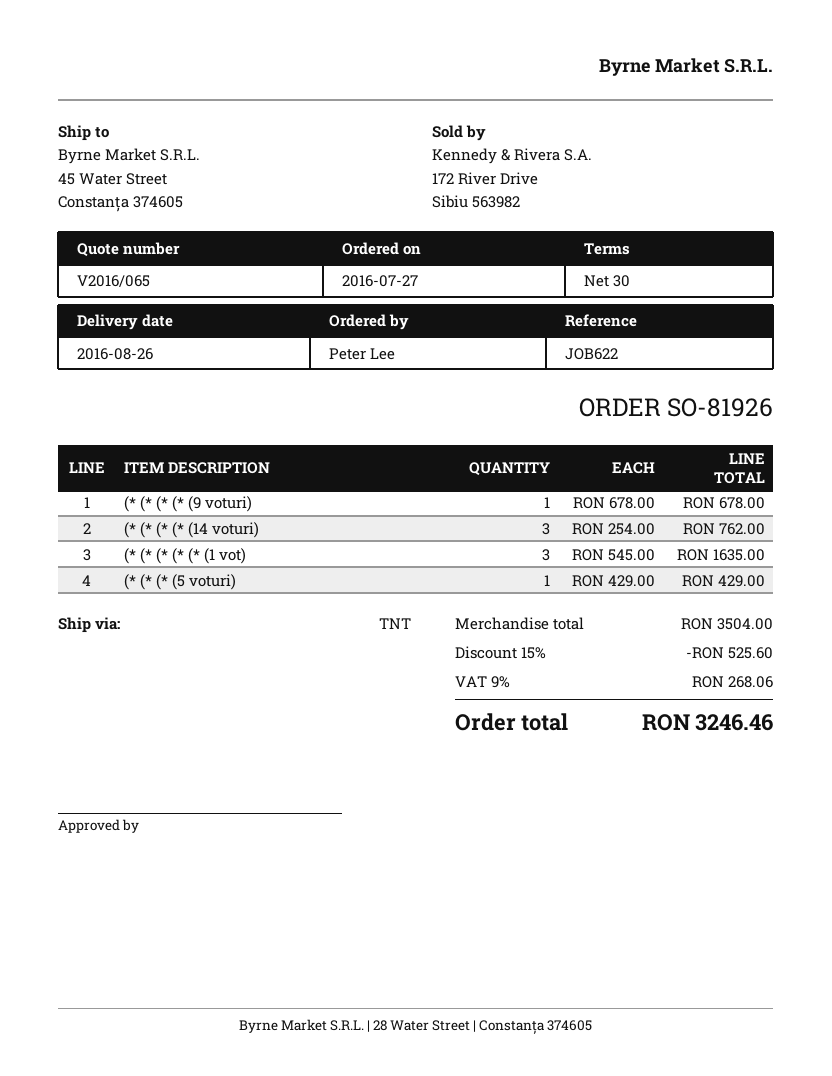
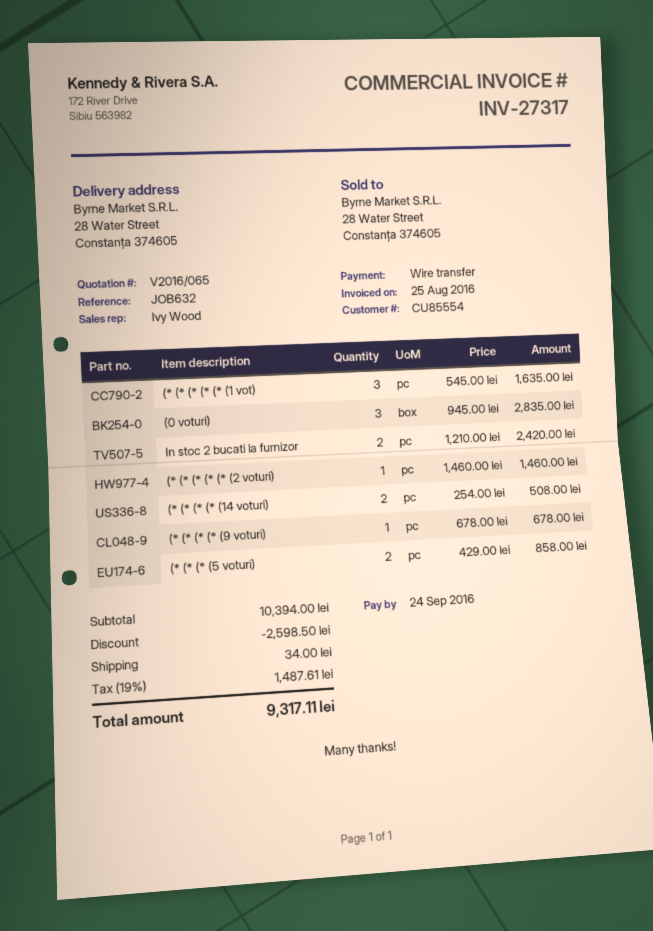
reference: JOB622 -> JOB632
ship to: 45 Water Street, Constanța 374605 -> 28 Water Street, Constanța 374605
(* (* (* (* (14 voturi): 3 x 254.00 = 762.00 -> 2 x 254.00 = 508.00
(* (* (* (5 voturi): 1 x 429.00 = 429.00 -> 2 x 429.00 = 858.00
(0 voturi): none -> 3 x 945.00 = 2835.00
In stoc 2 bucati la furnizor: none -> 2 x 1210.00 = 2420.00
(* (* (* (* (* (2 voturi): none -> 1 x 1460.00 = 1460.00
subtotal: 3504.00 -> 10394.00
discount: 525.60 -> 2598.50
shipping: none -> 34.00
tax: 9% = 268.06 -> 19% = 1487.61
total: 3246.46 -> 9317.11

